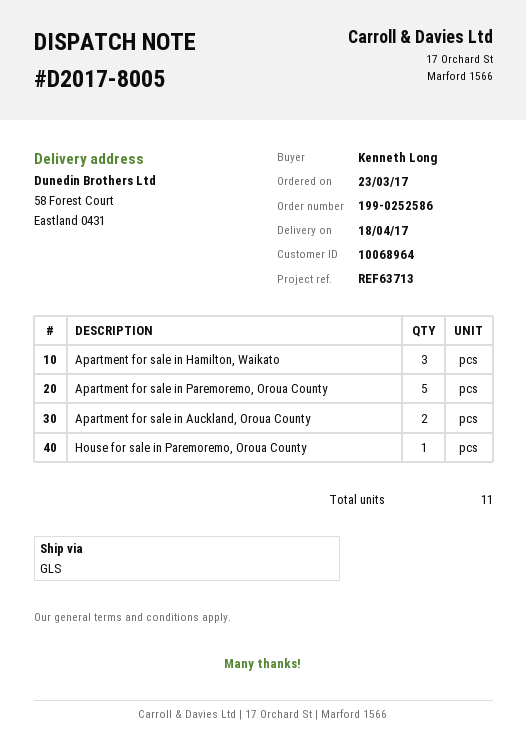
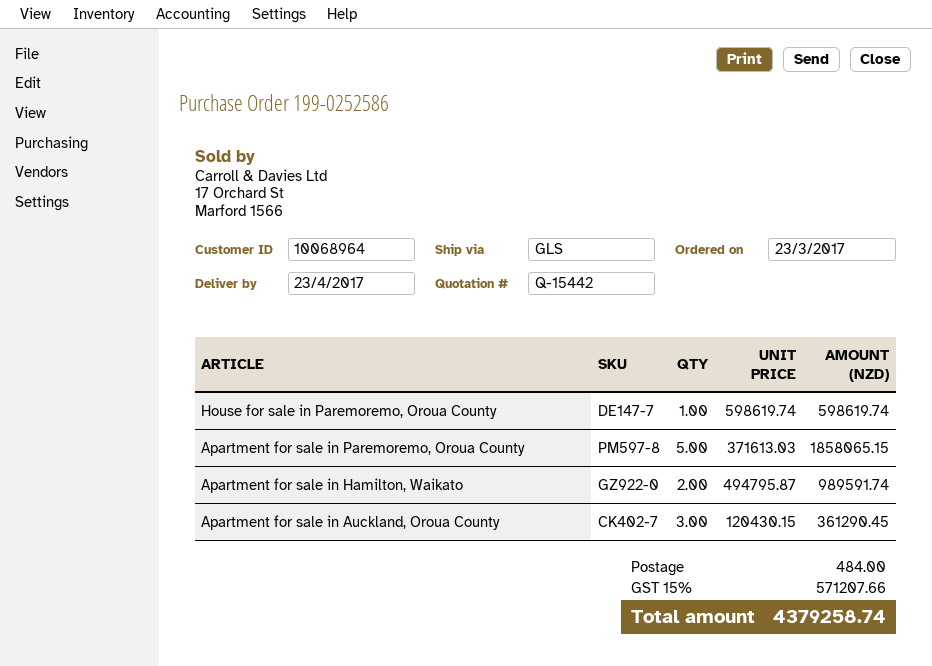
delivery date: 2017-04-18 -> 2017-04-23
Apartment for sale in Hamilton, Waikato: 3 -> 2
Apartment for sale in Auckland, Oroua County: 2 -> 3

